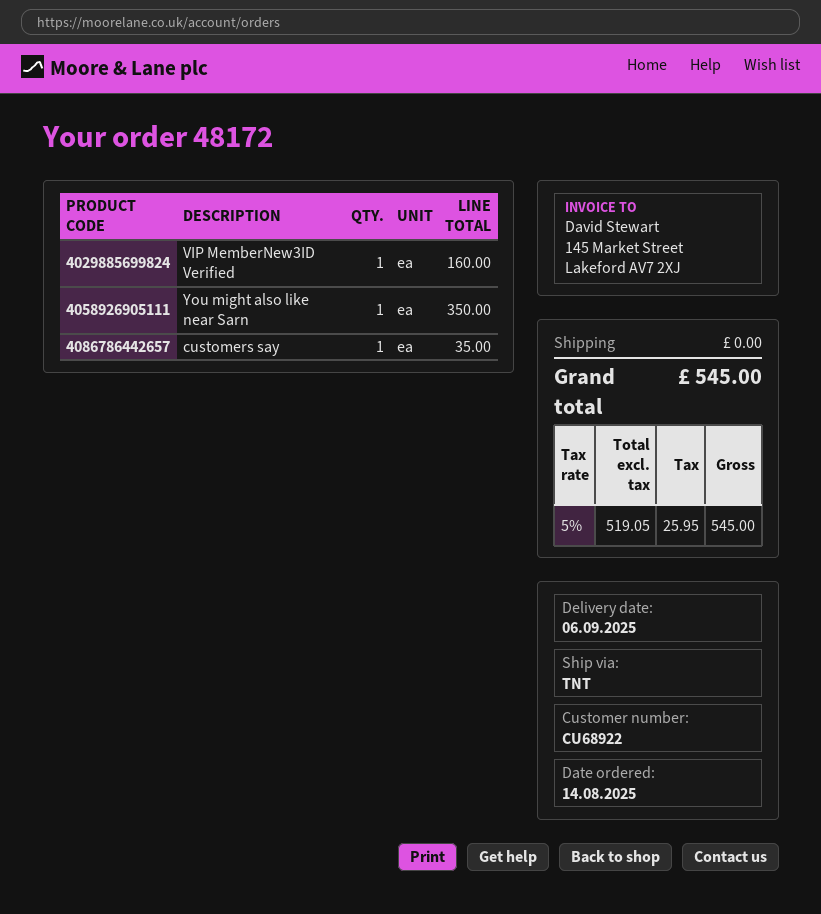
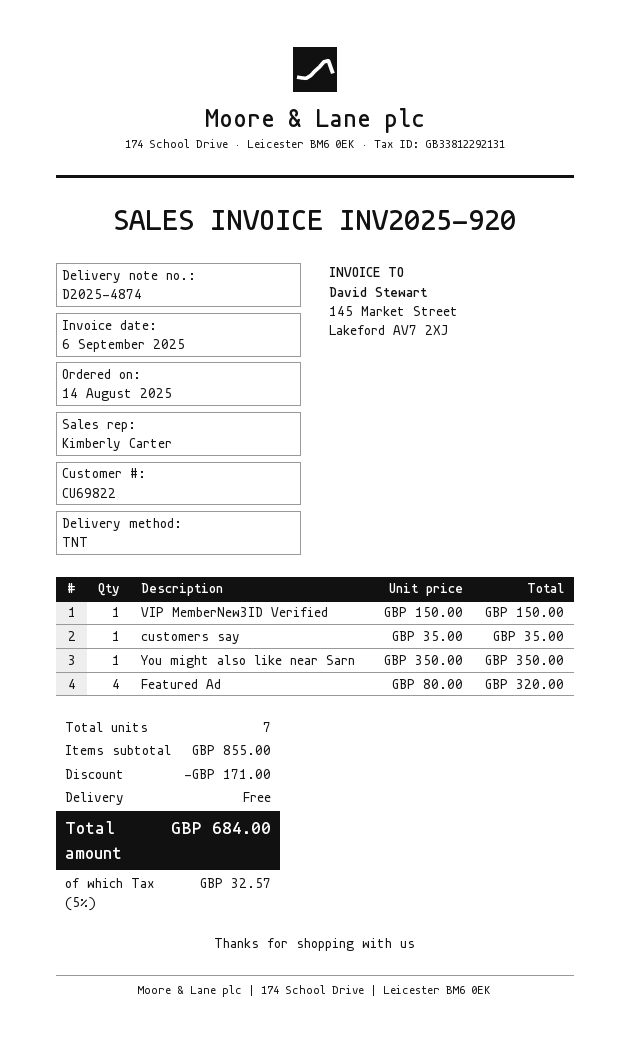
customer number: CU68922 -> CU69822
VIP MemberNew3ID Verified: 1 for 160.00 -> 1 for 150.00
Featured Ad: none -> 4 for 320.00
discount: none -> 171.00
tax: 5% = 25.95 -> 5% = 32.57
total: 545.00 -> 684.00

